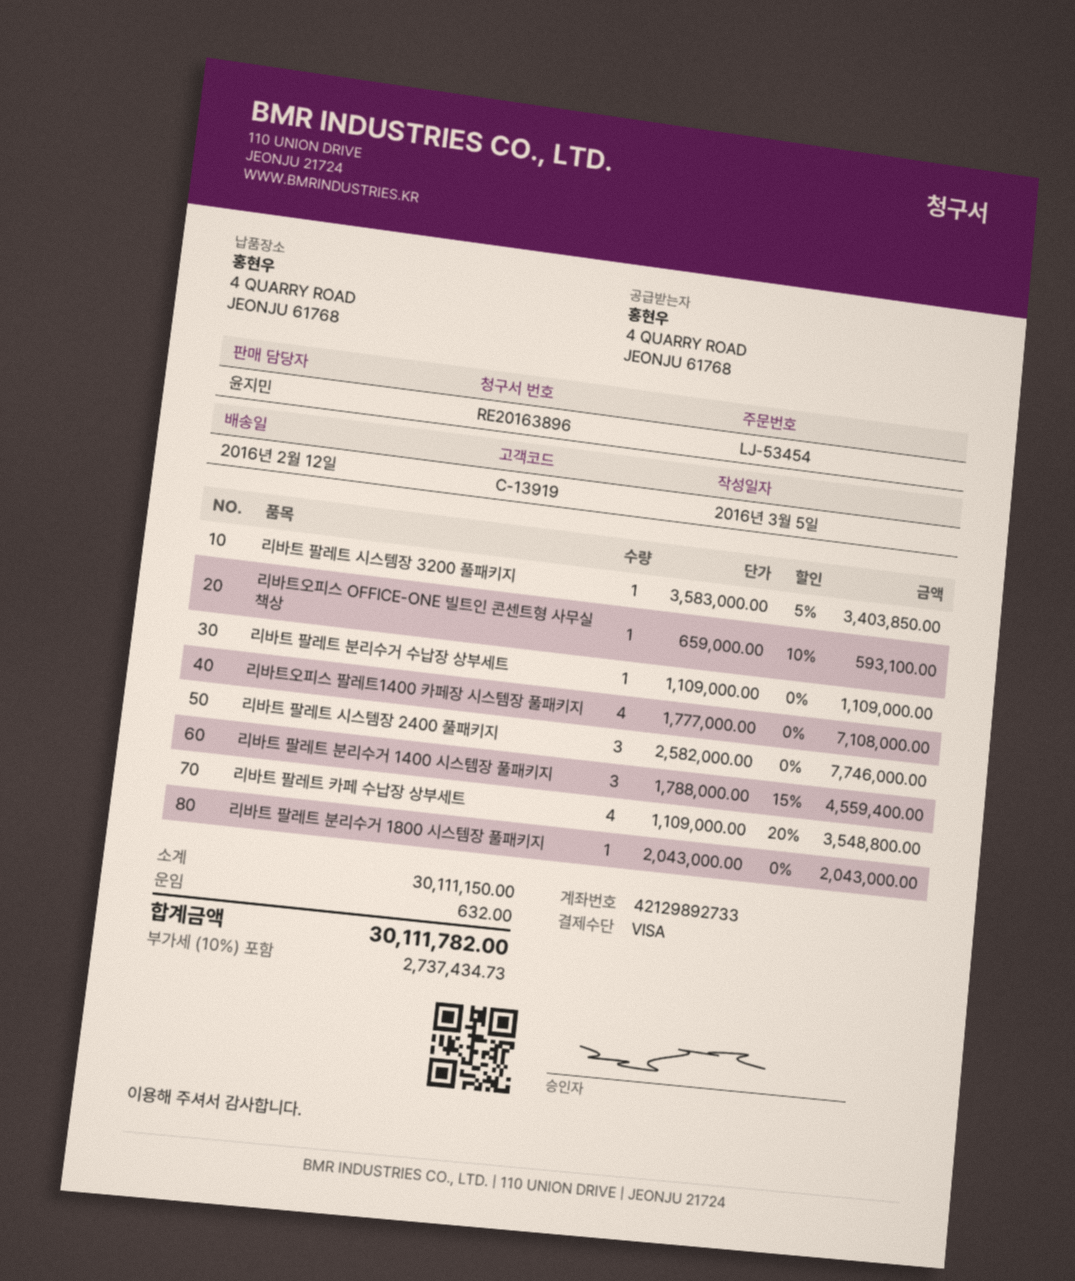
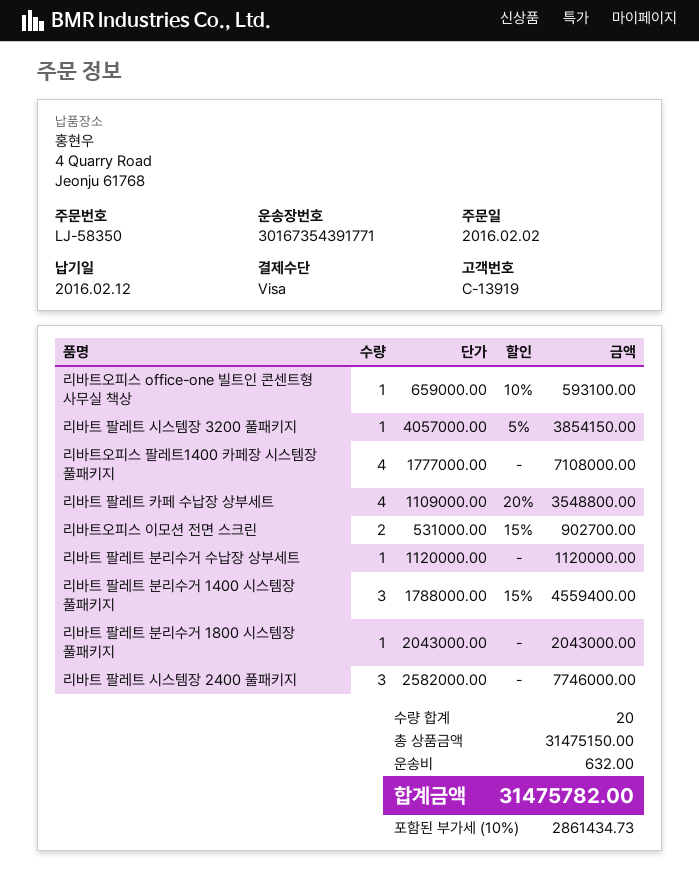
order number: LJ-53454 -> LJ-58350
리바트 팔레트 시스템장 3200 풀패키지: 1 x 3583000.00 - 5% = 3403850.00 -> 1 x 4057000.00 - 5% = 3854150.00
리바트 팔레트 분리수거 수납장 상부세트: 1 x 1109000.00 = 1109000.00 -> 1 x 1120000.00 = 1120000.00
리바트오피스 이모션 전면 스크린: none -> 2 x 531000.00 - 15% = 902700.00
subtotal: 30111150.00 -> 31475150.00
tax: 10% = 2737434.73 -> 10% = 2861434.73
total: 30111782.00 -> 31475782.00

